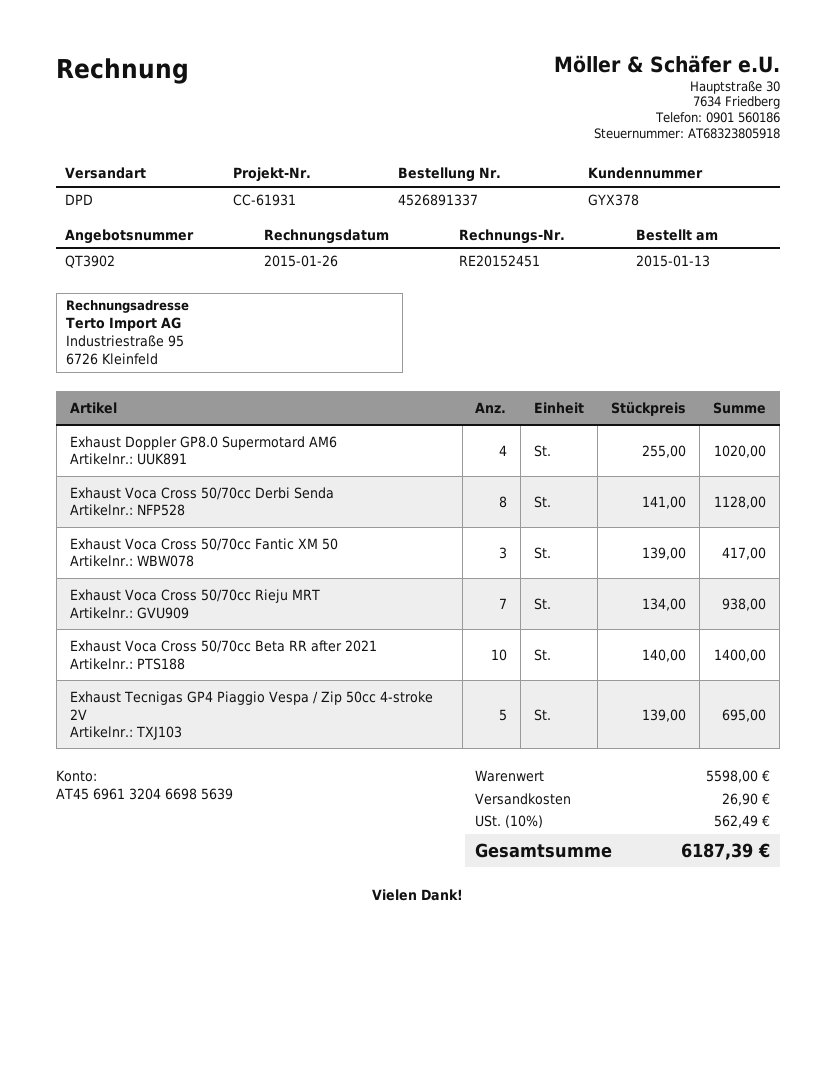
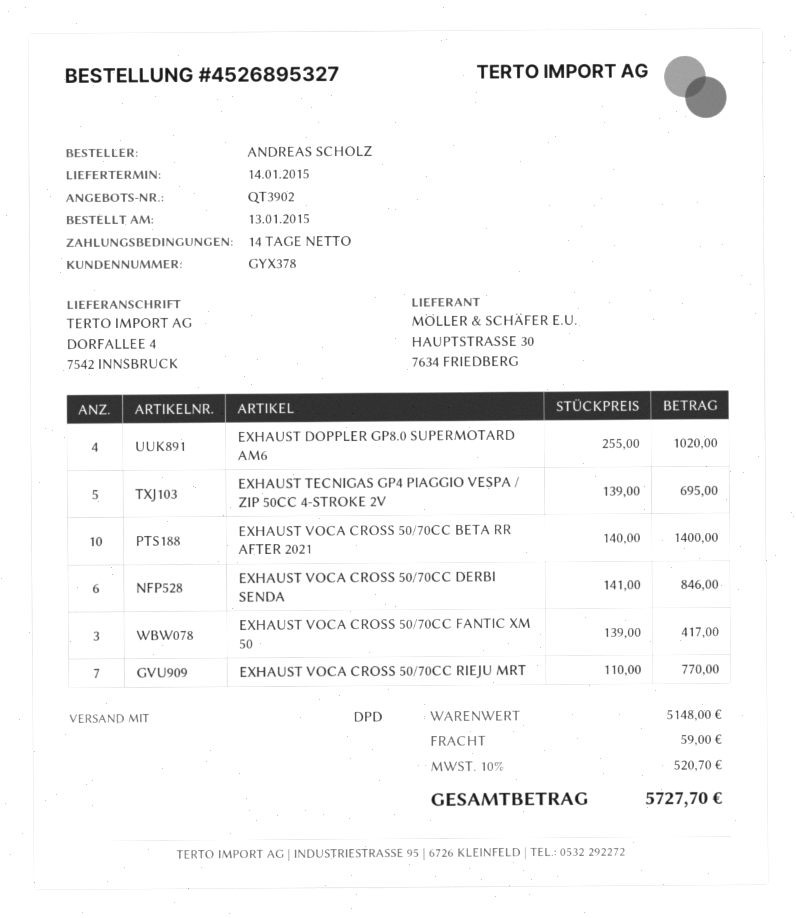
order number: 4526891337 -> 4526895327
Exhaust Voca Cross 50/70cc Derbi Senda: 8 x 141.00 = 1128.00 -> 6 x 141.00 = 846.00
Exhaust Voca Cross 50/70cc Rieju MRT: 7 x 134.00 = 938.00 -> 7 x 110.00 = 770.00
subtotal: 5598.00 -> 5148.00
shipping: 26.90 -> 59.00
tax: 10% = 562.49 -> 10% = 520.70
total: 6187.39 -> 5727.70

